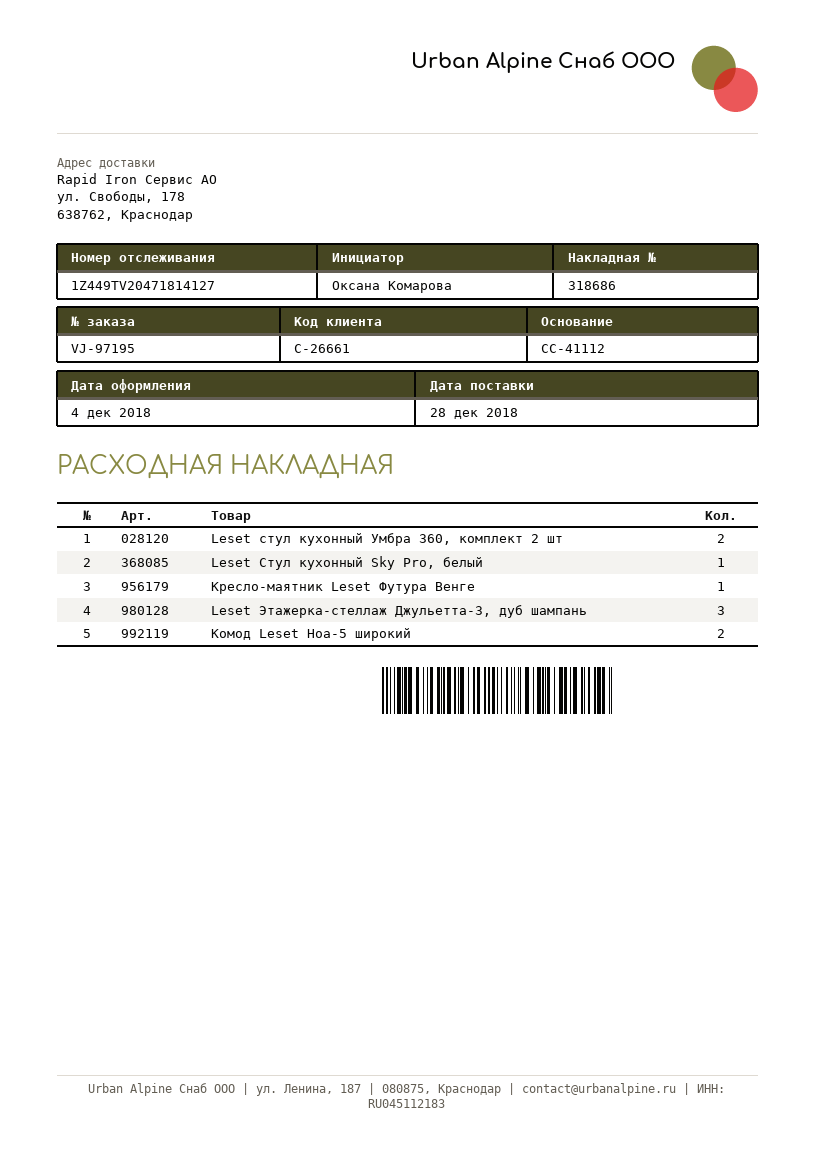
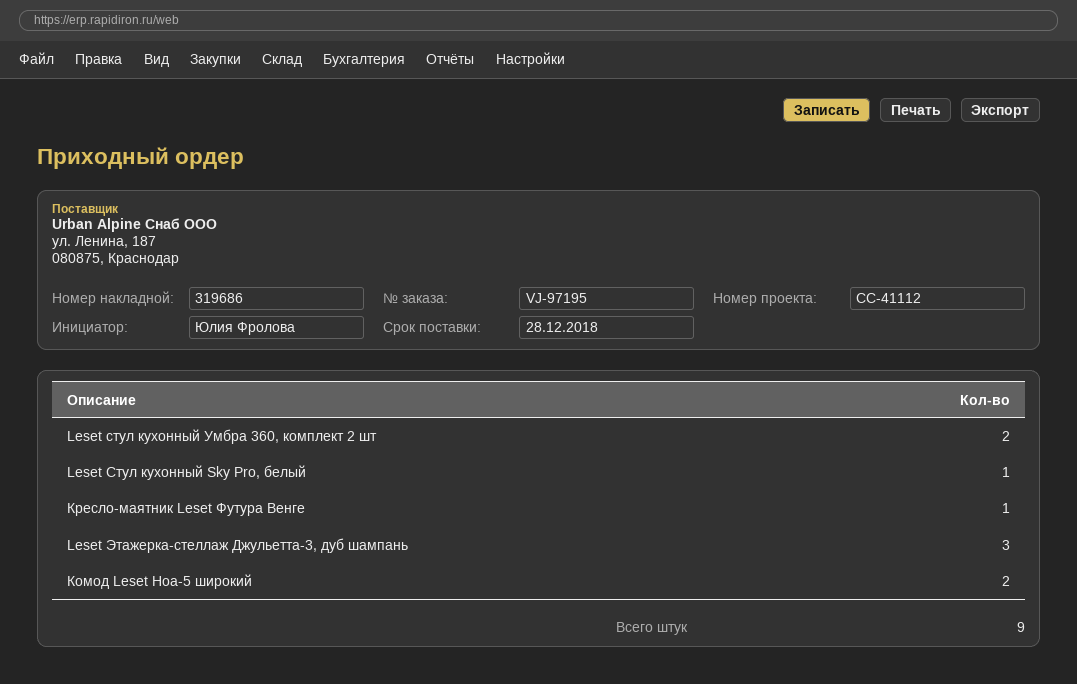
delivery note number: 318686 -> 319686
ordered by: Оксана Комарова -> Юлия Фролова

